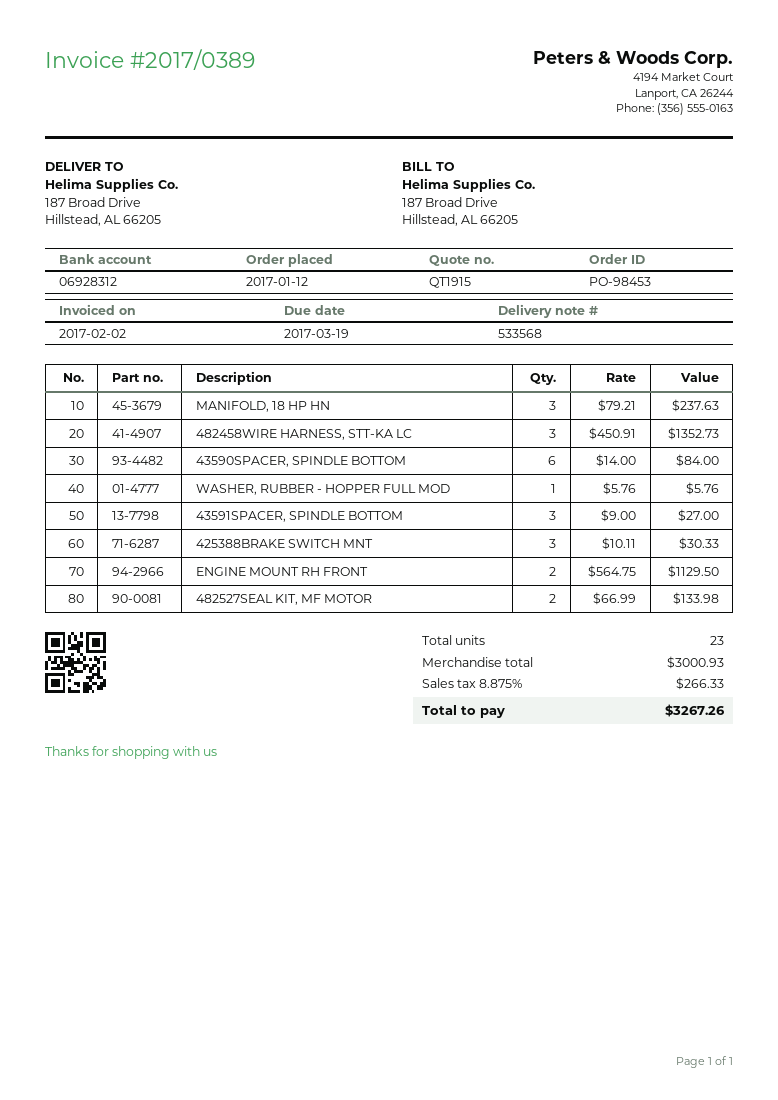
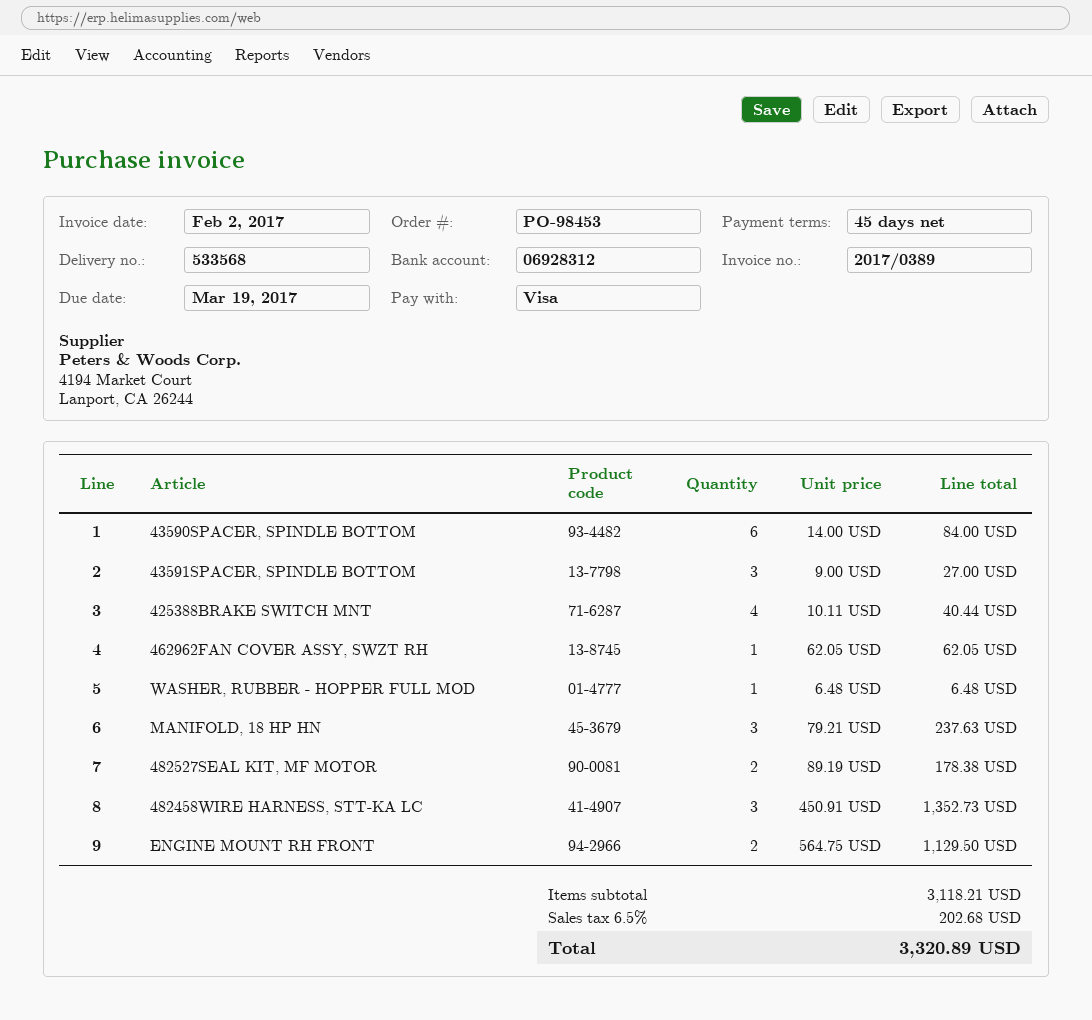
WASHER, RUBBER - HOPPER FULL MOD: 1 x 5.76 = 5.76 -> 1 x 6.48 = 6.48
425388BRAKE SWITCH MNT: 3 x 10.11 = 30.33 -> 4 x 10.11 = 40.44
482527SEAL KIT, MF MOTOR: 2 x 66.99 = 133.98 -> 2 x 89.19 = 178.38
462962FAN COVER ASSY, SWZT RH: none -> 1 x 62.05 = 62.05
subtotal: 3000.93 -> 3118.21
tax: 8.875% = 266.33 -> 6.5% = 202.68
total: 3267.26 -> 3320.89

